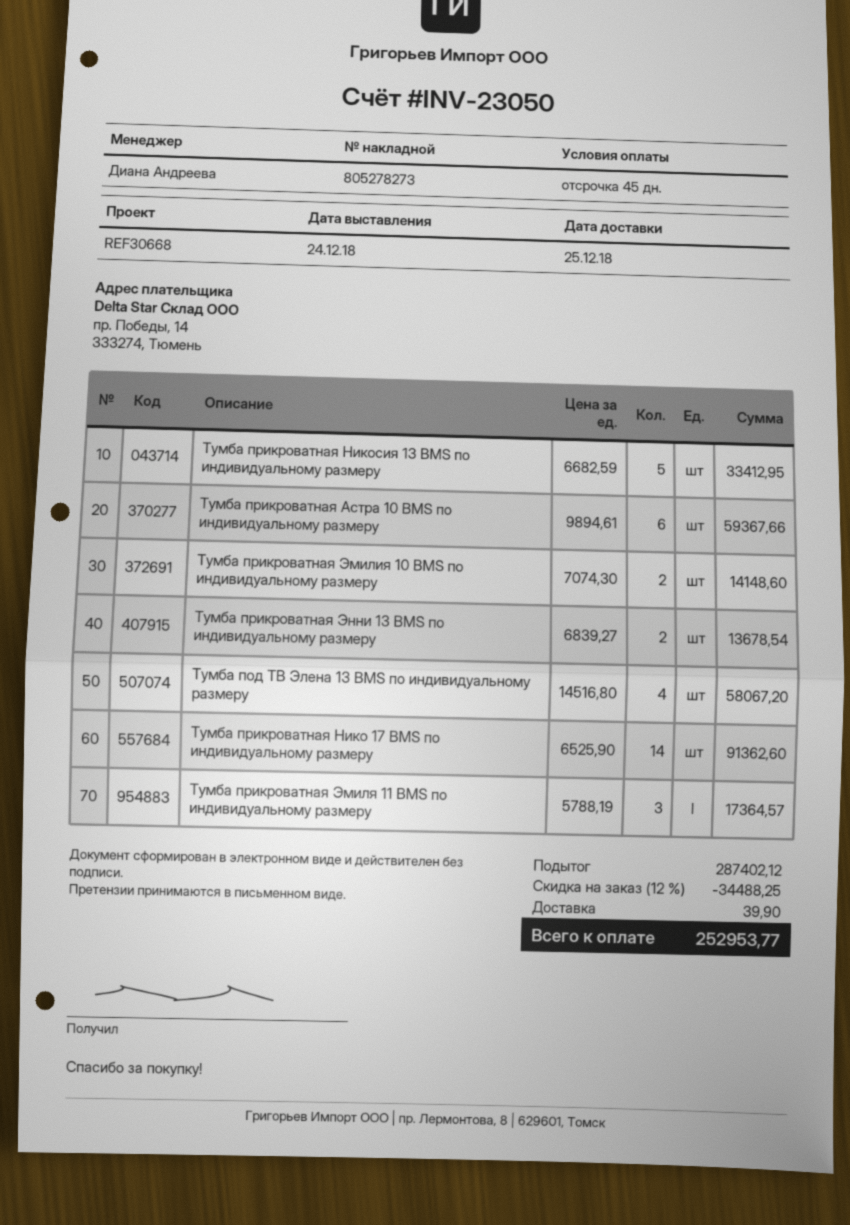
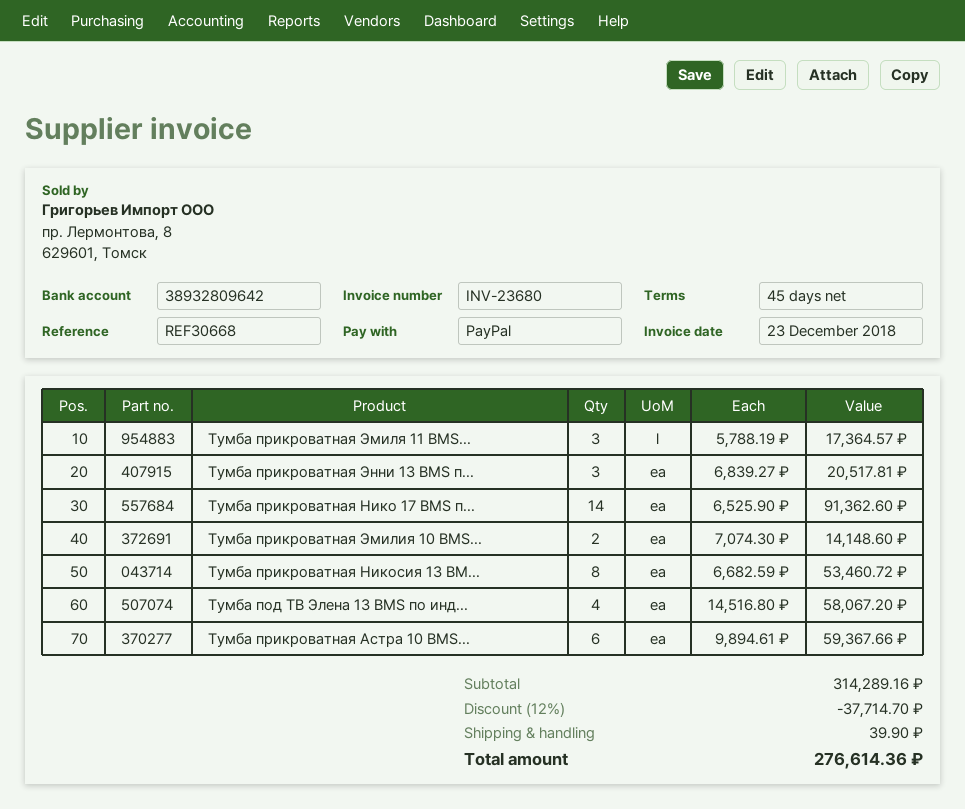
invoice number: INV-23050 -> INV-23680
invoice date: 2018-12-24 -> 2018-12-23
Тумба прикроватная Никосия 13 BMS по индивидуальному размеру: 5 x 6682.59 = 33412.95 -> 8 x 6682.59 = 53460.72
Тумба прикроватная Энни 13 BMS по индивидуальному размеру: 2 x 6839.27 = 13678.54 -> 3 x 6839.27 = 20517.81
subtotal: 287402.12 -> 314289.16
discount: 12% = 34488.25 -> 12% = 37714.70
total: 252953.77 -> 276614.36

